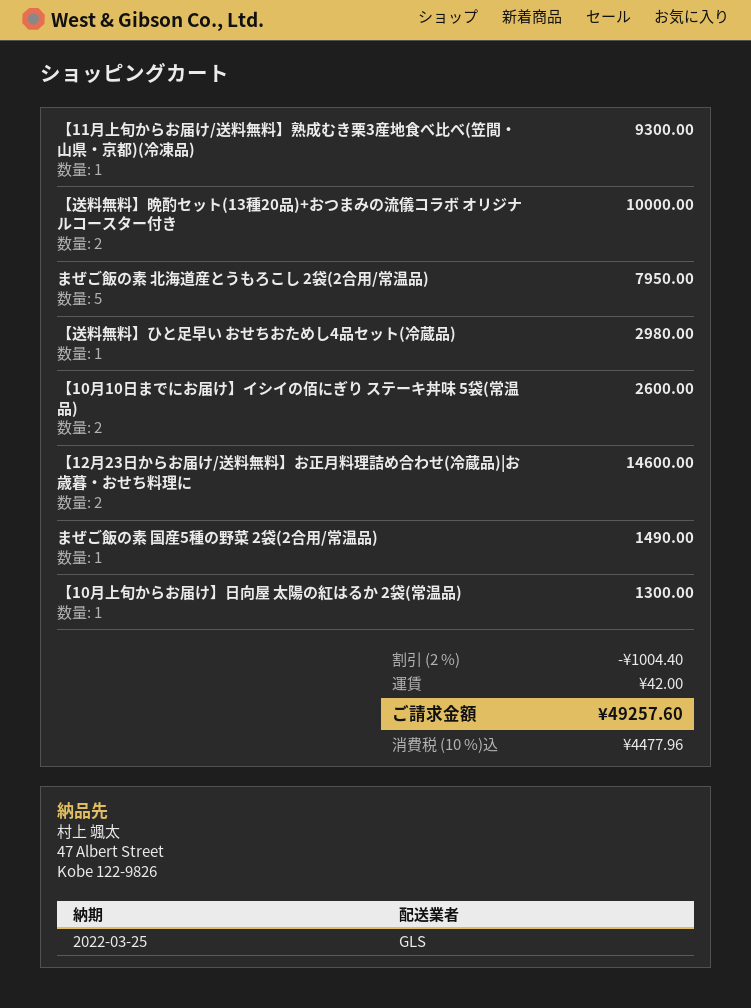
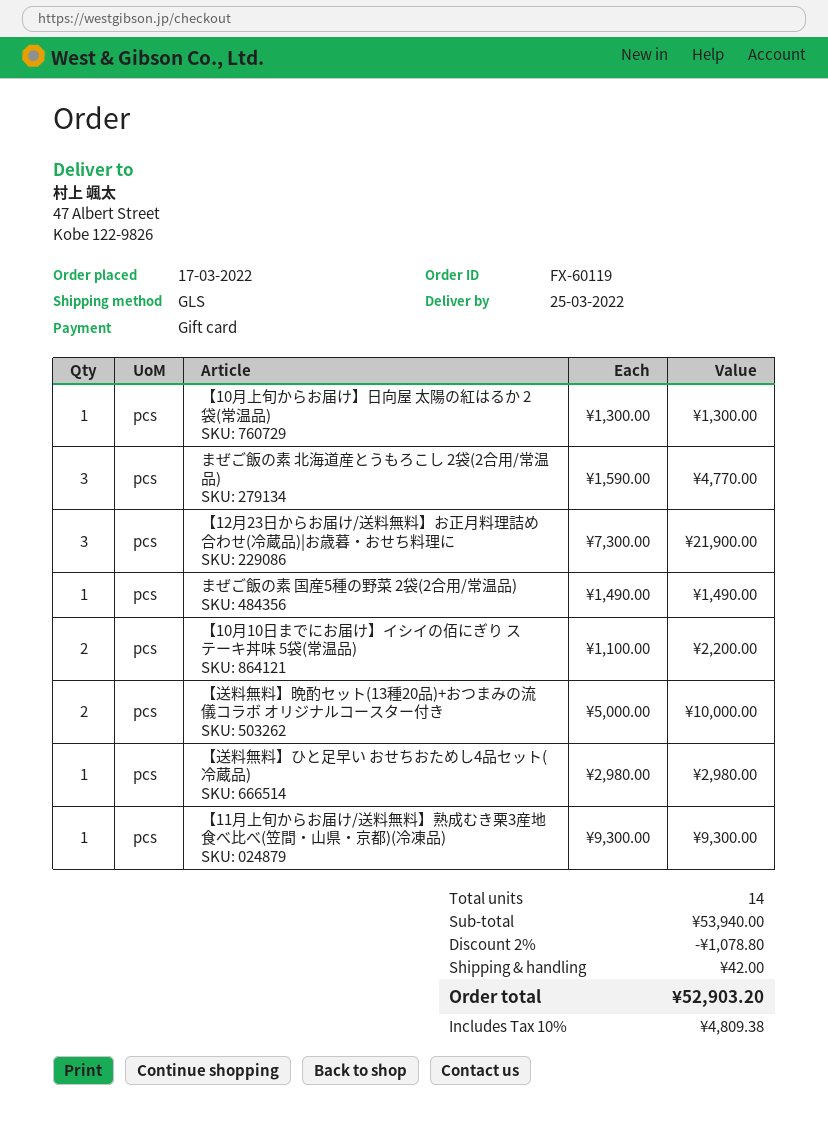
まぜご飯の素 北海道産とうもろこし 2袋(2合用/常温品): 5 for 7950.00 -> 3 for 4770.00
【10月10日までにお届け】イシイの佰にぎり ステーキ丼味 5袋(常温品): 2 for 2600.00 -> 2 for 2200.00
【12月23日からお届け/送料無料】お正月料理詰め合わせ(冷蔵品)|お歳暮・おせち料理に: 2 for 14600.00 -> 3 for 21900.00
discount: 2% = 1004.40 -> 2% = 1078.80
tax: 10% = 4477.96 -> 10% = 4809.38
total: 49257.60 -> 52903.20

